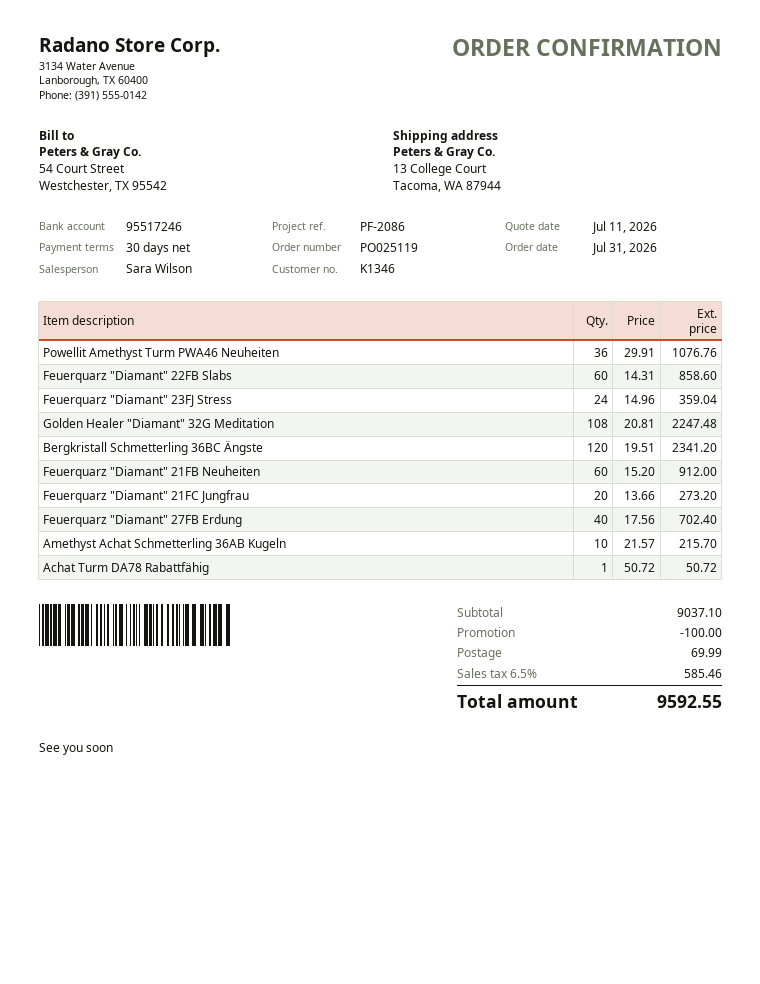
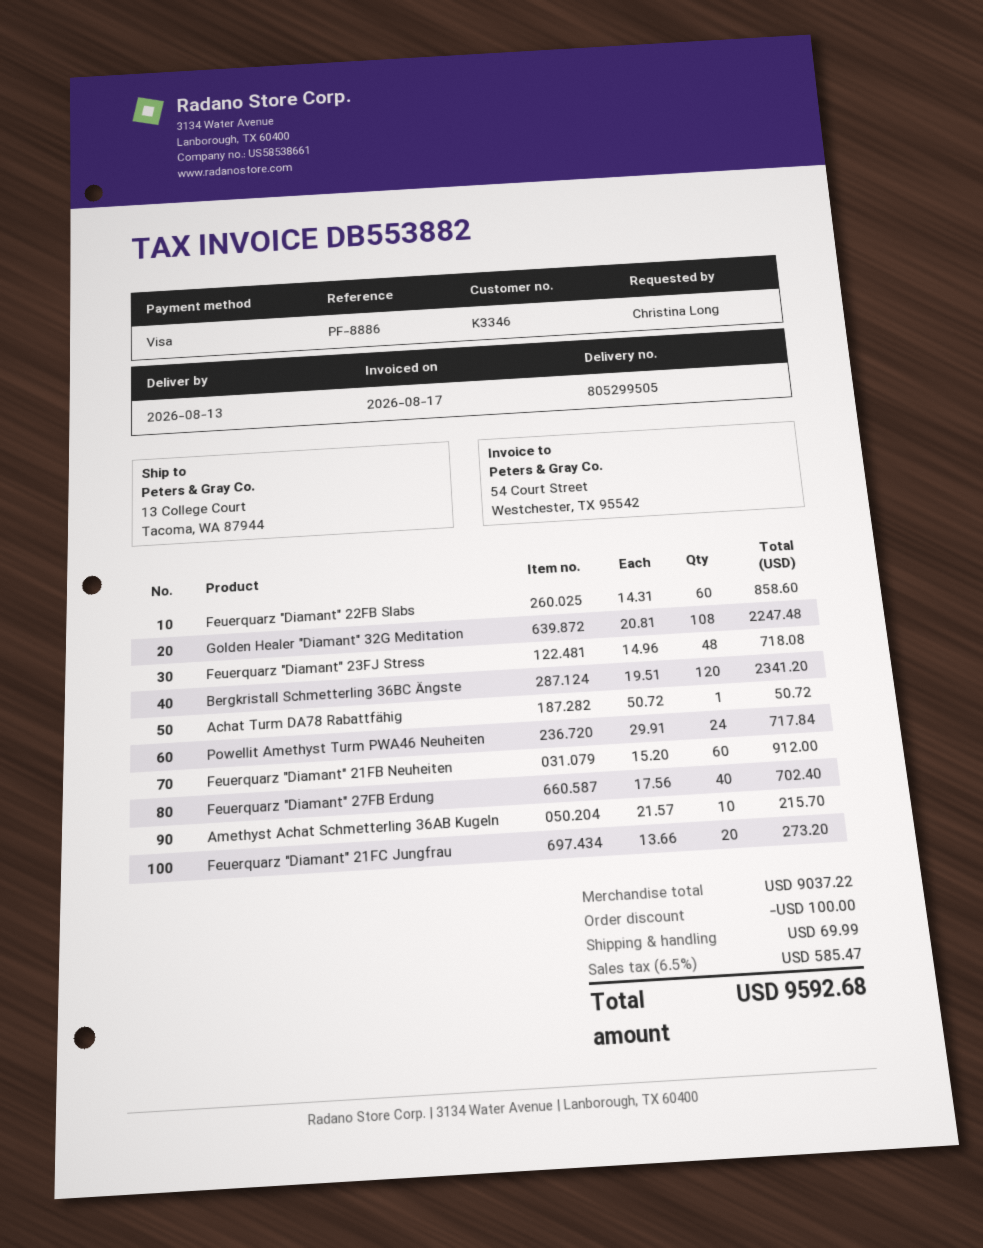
customer number: K1346 -> K3346
reference: PF-2086 -> PF-8886
Powellit Amethyst Turm PWA46 Neuheiten: 36 x 29.91 = 1076.76 -> 24 x 29.91 = 717.84
Feuerquarz "Diamant" 23FJ Stress: 24 x 14.96 = 359.04 -> 48 x 14.96 = 718.08
subtotal: 9037.10 -> 9037.22
tax: 6.5% = 585.46 -> 6.5% = 585.47
total: 9592.55 -> 9592.68

